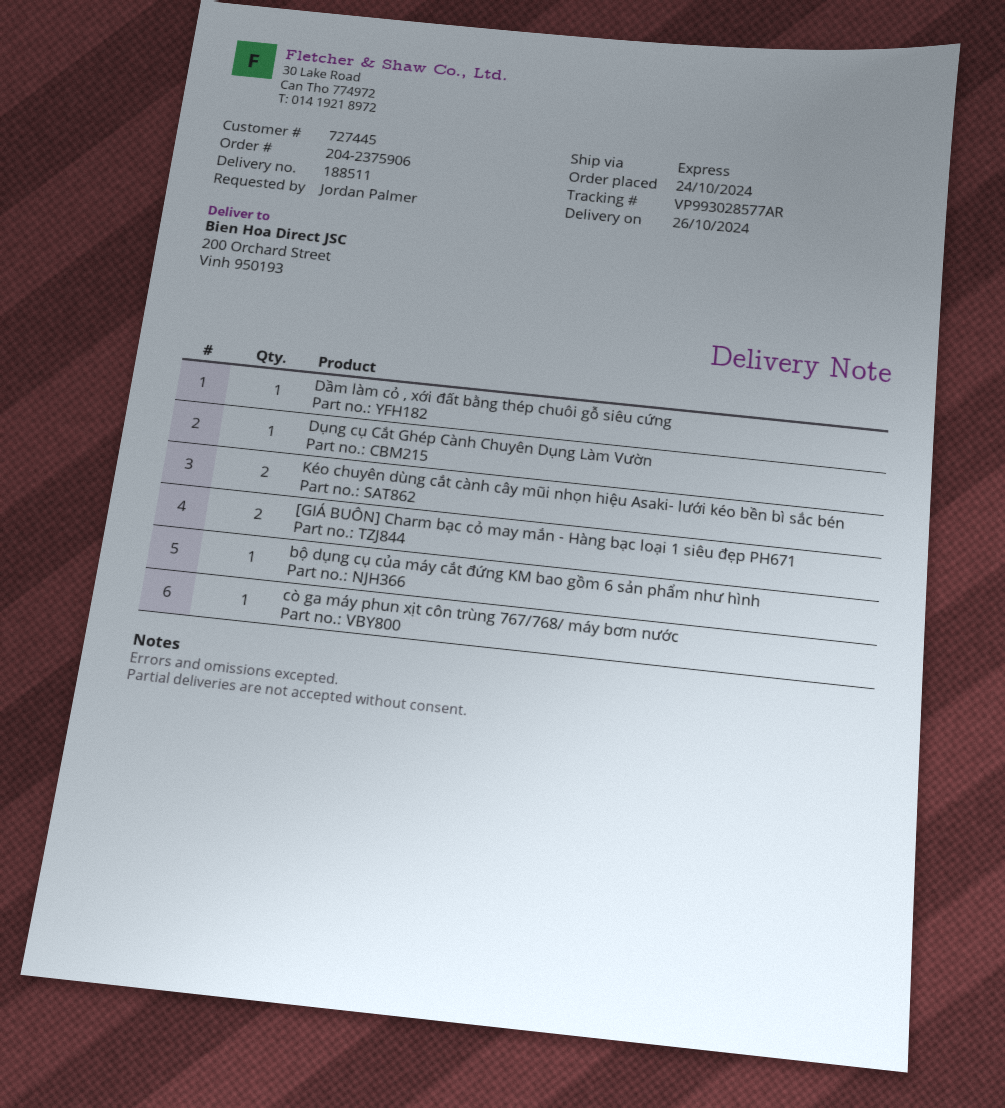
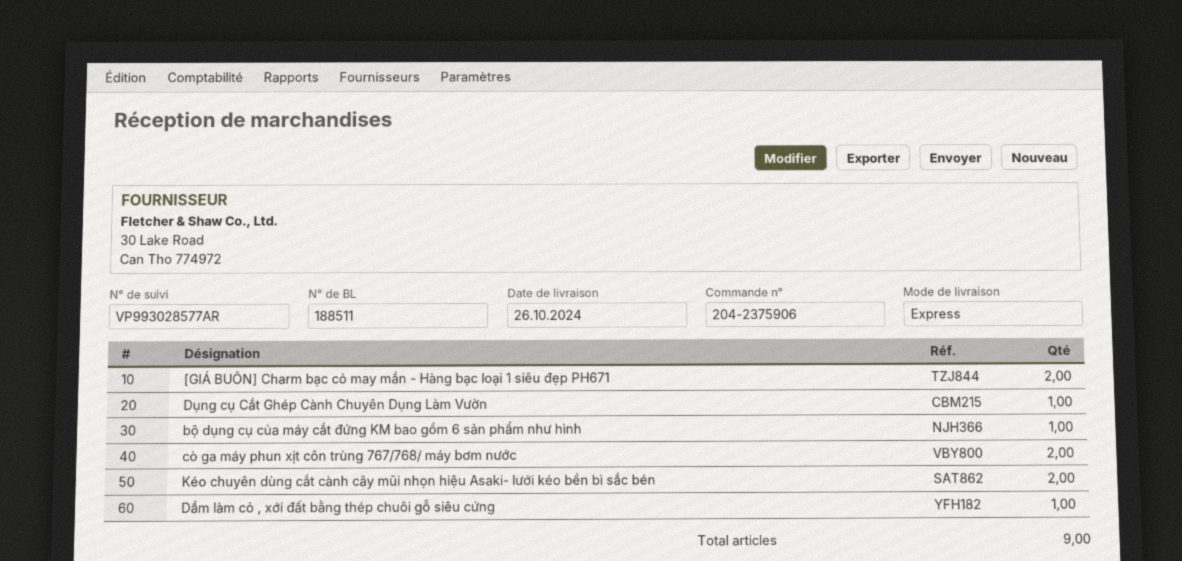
cò ga máy phun xịt côn trùng 767/768/ máy bơm nước: 1 -> 2

